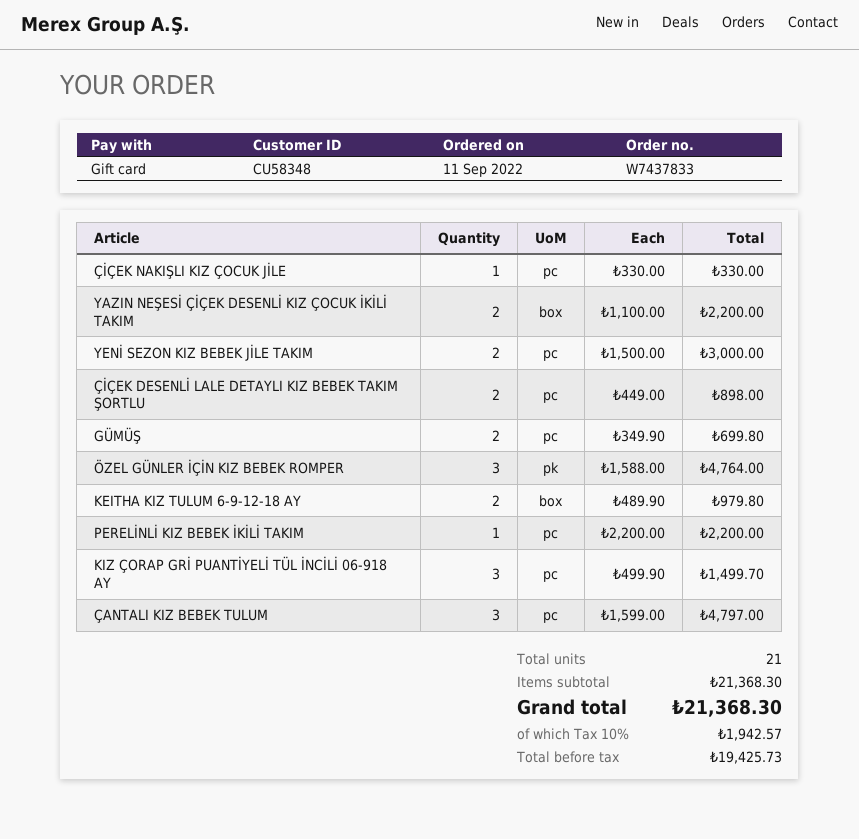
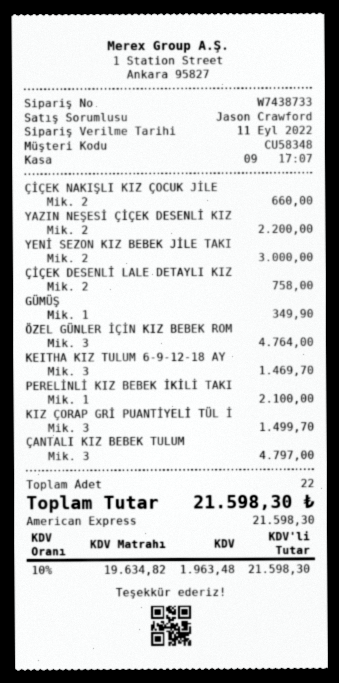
order number: W7437833 -> W7438733
payment method: gift card -> American Express
ÇİÇEK NAKIŞLI KIZ ÇOCUK JİLE: 1 for 330.00 -> 2 for 660.00
ÇİÇEK DESENLİ LALE DETAYLI KIZ BEBEK TAKIM ŞORTLU: 2 for 898.00 -> 2 for 758.00
GÜMÜŞ: 2 for 699.80 -> 1 for 349.90
KEITHA KIZ TULUM 6-9-12-18 AY: 2 for 979.80 -> 3 for 1469.70
PERELİNLİ KIZ BEBEK İKİLİ TAKIM: 1 for 2200.00 -> 1 for 2100.00
total quantity: 21 -> 22
net: 19425.73 -> 19634.82
tax: 10% = 1942.57 -> 10% = 1963.48
total: 21368.30 -> 21598.30

